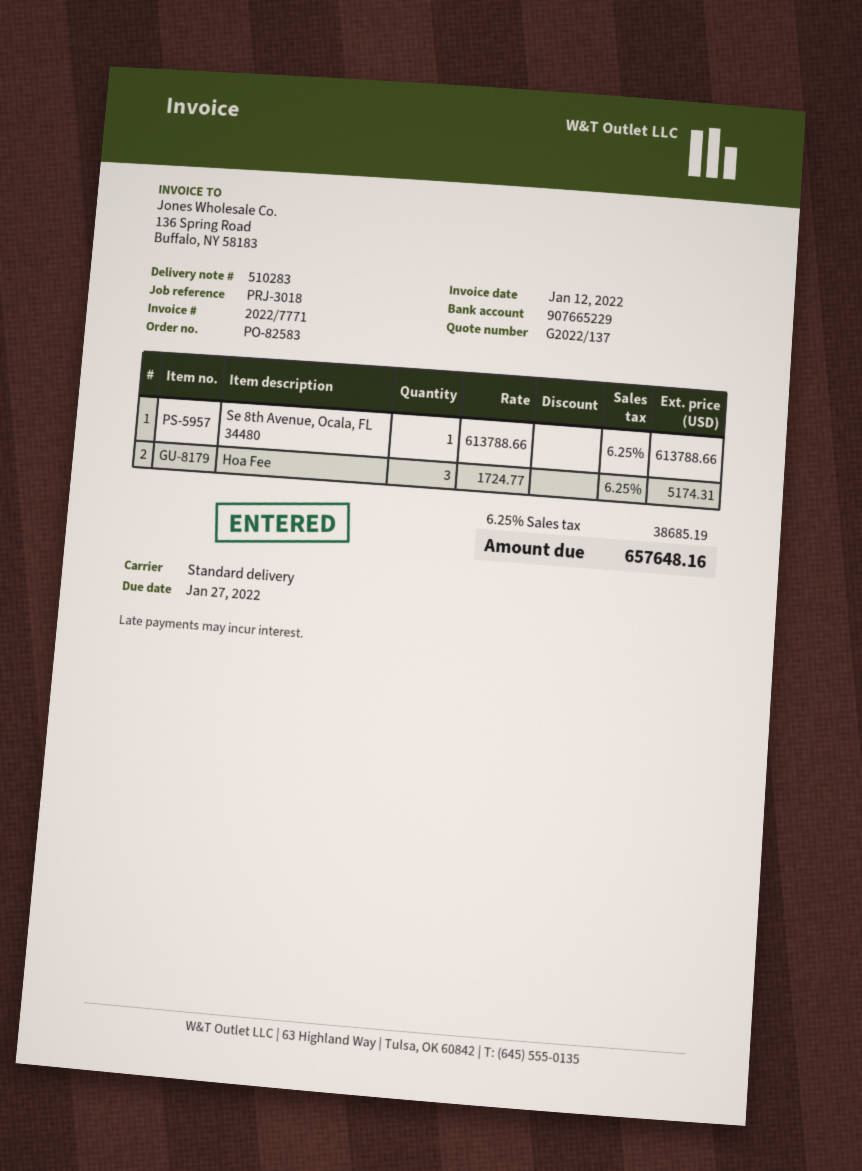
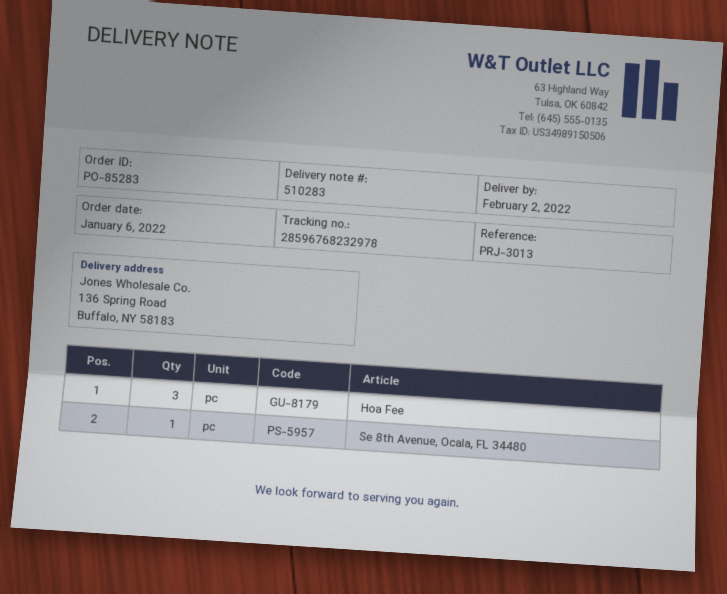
order number: PO-82583 -> PO-85283
reference: PRJ-3018 -> PRJ-3013

